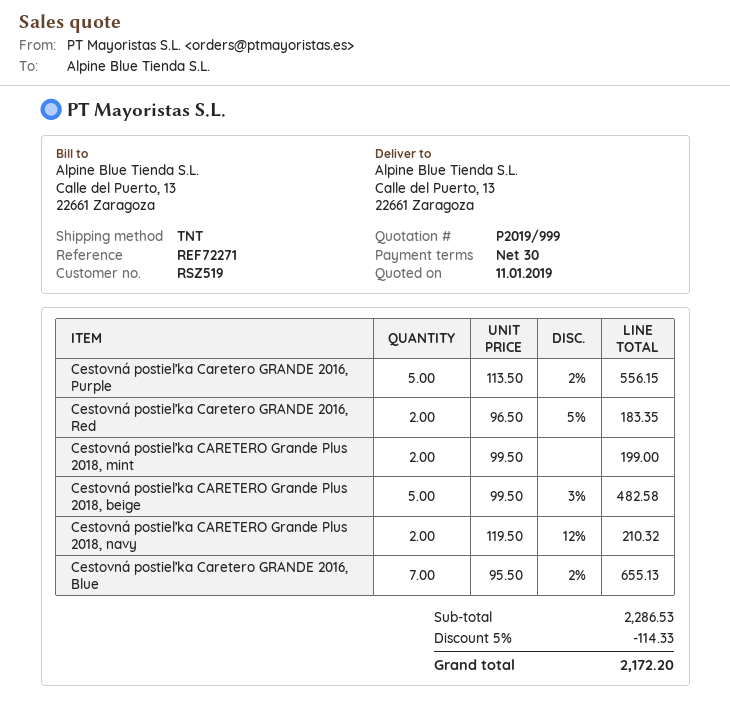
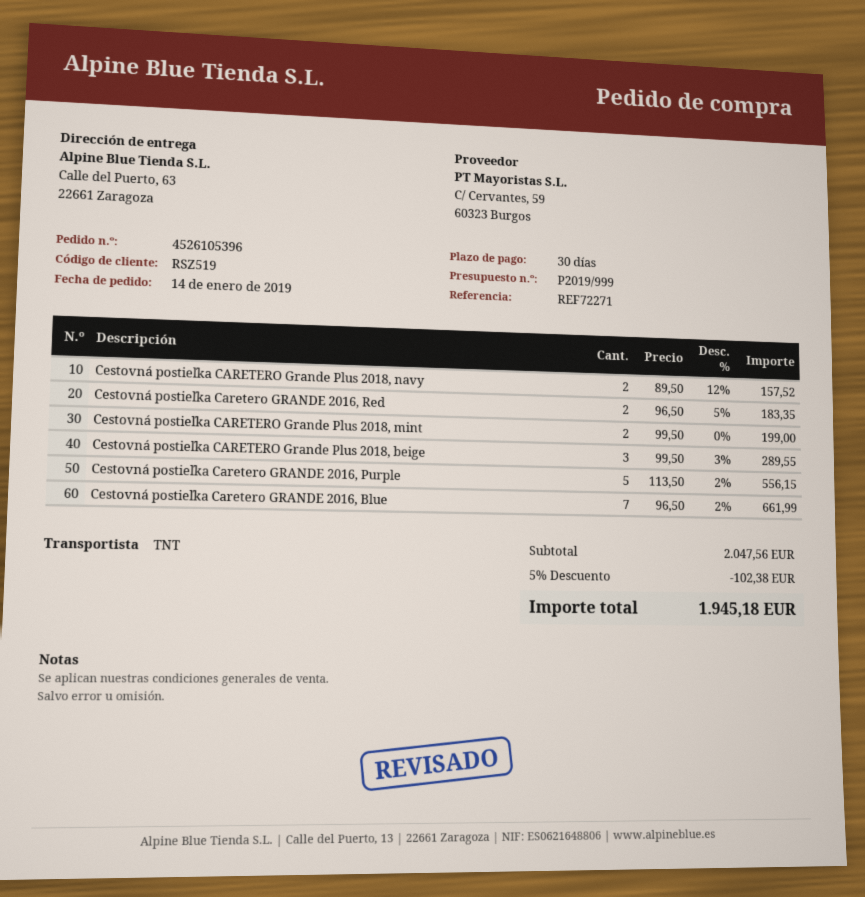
ship to: Calle del Puerto, 13, 22661 Zaragoza -> Calle del Puerto, 63, 22661 Zaragoza
Cestovná postieľka CARETERO Grande Plus 2018, beige: 5 x 99.50 - 3% = 482.58 -> 3 x 99.50 - 3% = 289.55
Cestovná postieľka CARETERO Grande Plus 2018, navy: 2 x 119.50 - 12% = 210.32 -> 2 x 89.50 - 12% = 157.52
Cestovná postieľka Caretero GRANDE 2016, Blue: 7 x 95.50 - 2% = 655.13 -> 7 x 96.50 - 2% = 661.99
subtotal: 2286.53 -> 2047.56
discount: 5% = 114.33 -> 5% = 102.38
total: 2172.20 -> 1945.18

